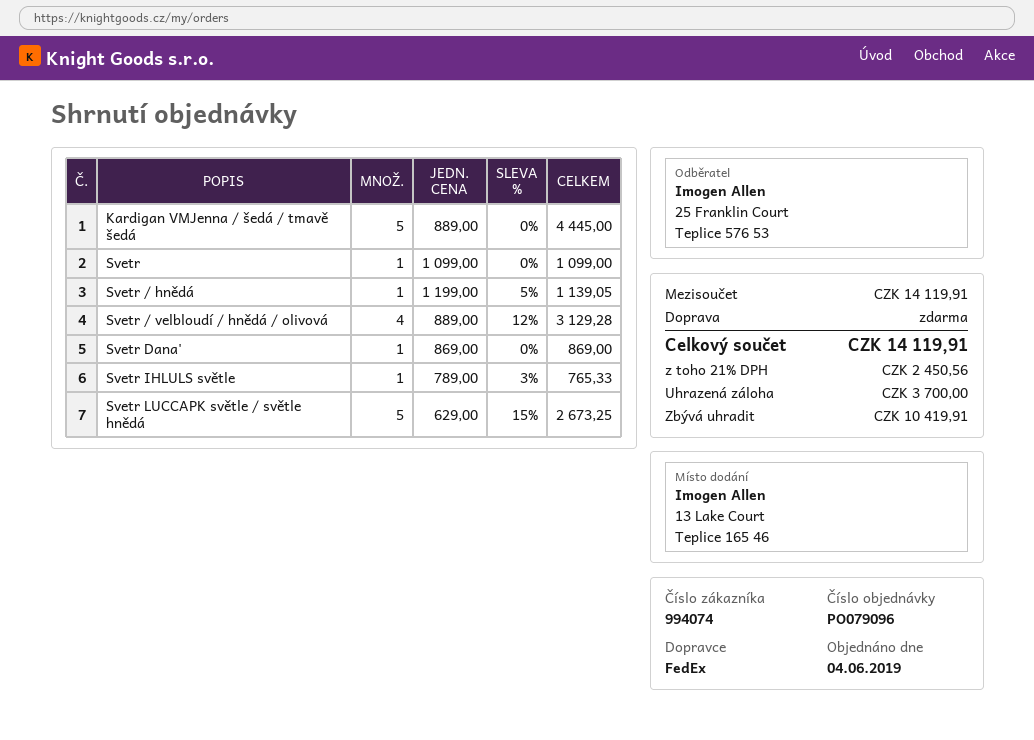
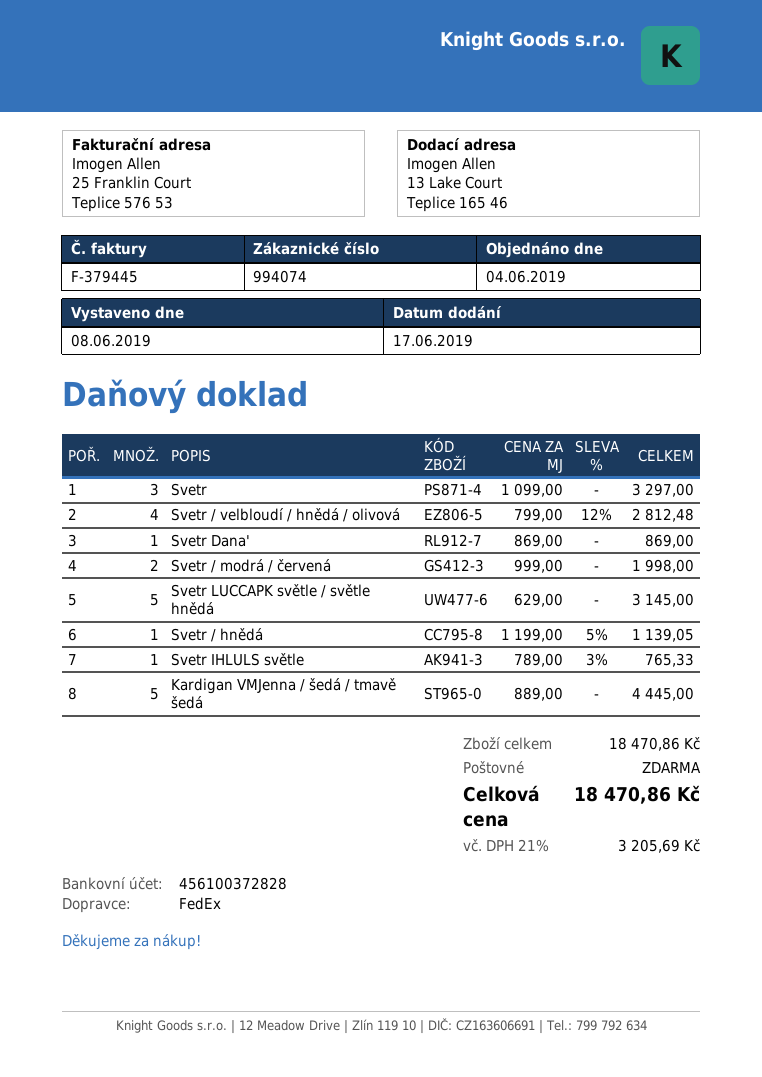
Svetr: 1 x 1099.00 = 1099.00 -> 3 x 1099.00 = 3297.00
Svetr / velbloudí / hnědá / olivová: 4 x 889.00 - 12% = 3129.28 -> 4 x 799.00 - 12% = 2812.48
Svetr LUCCAPK světle / světle hnědá: 5 x 629.00 - 15% = 2673.25 -> 5 x 629.00 = 3145.00
Svetr / modrá / červená: none -> 2 x 999.00 = 1998.00
subtotal: 14119.91 -> 18470.86
tax: 21% = 2450.56 -> 21% = 3205.69
total: 14119.91 -> 18470.86

